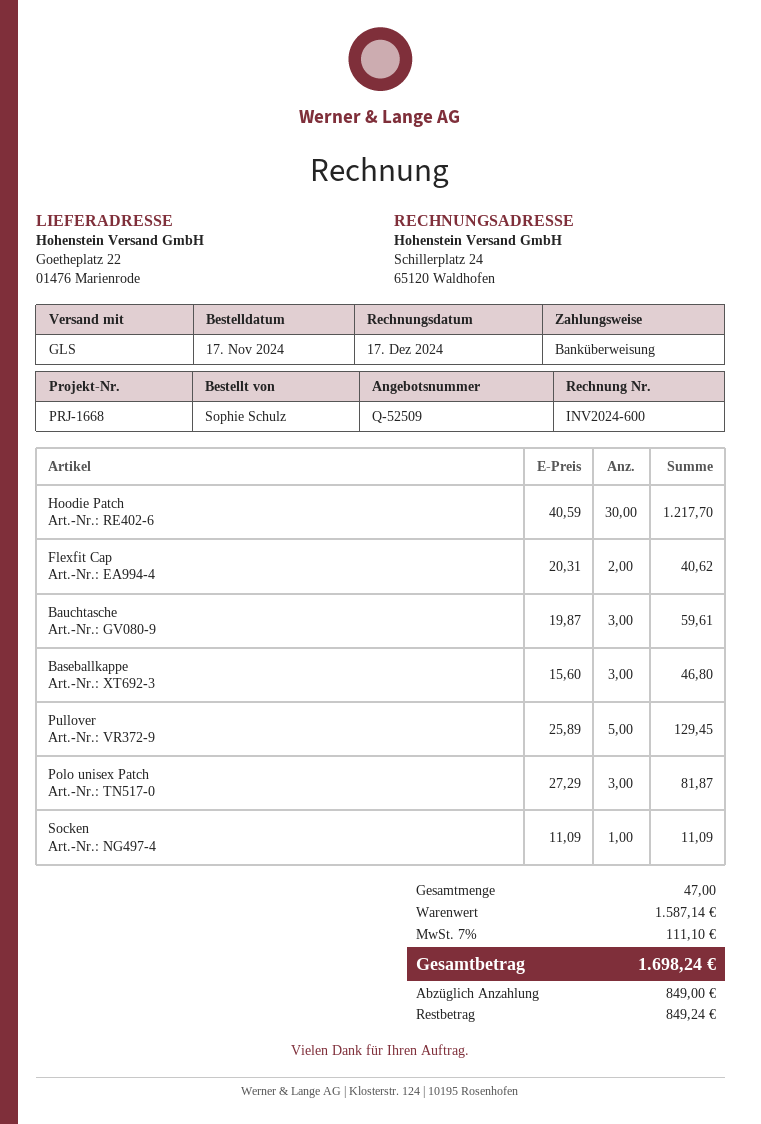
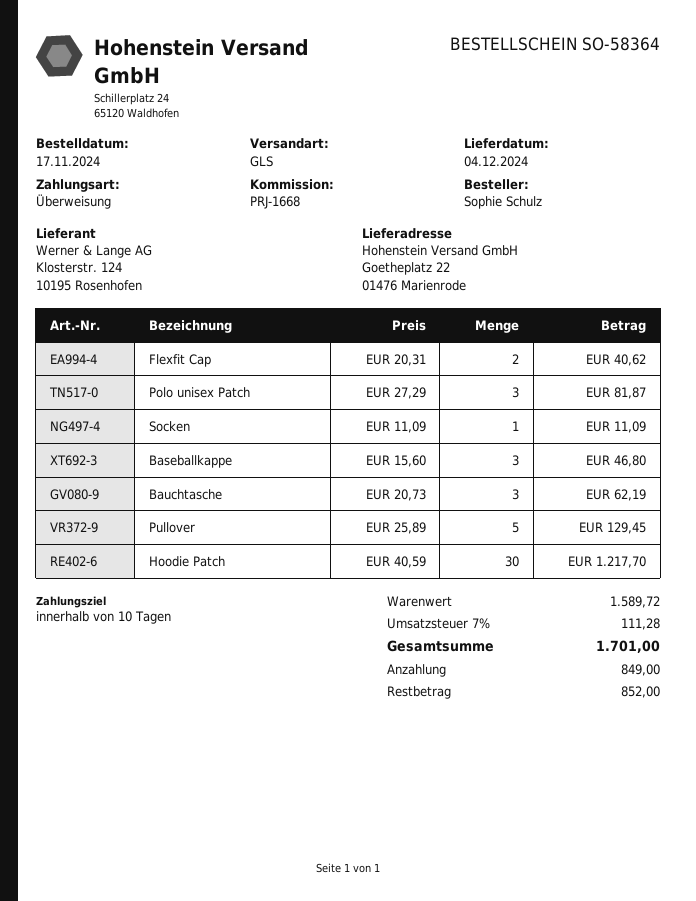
Bauchtasche: 3 x 19.87 = 59.61 -> 3 x 20.73 = 62.19
subtotal: 1587.14 -> 1589.72
tax: 7% = 111.10 -> 7% = 111.28
total: 1698.24 -> 1701.00
balance: 849.24 -> 852.00

